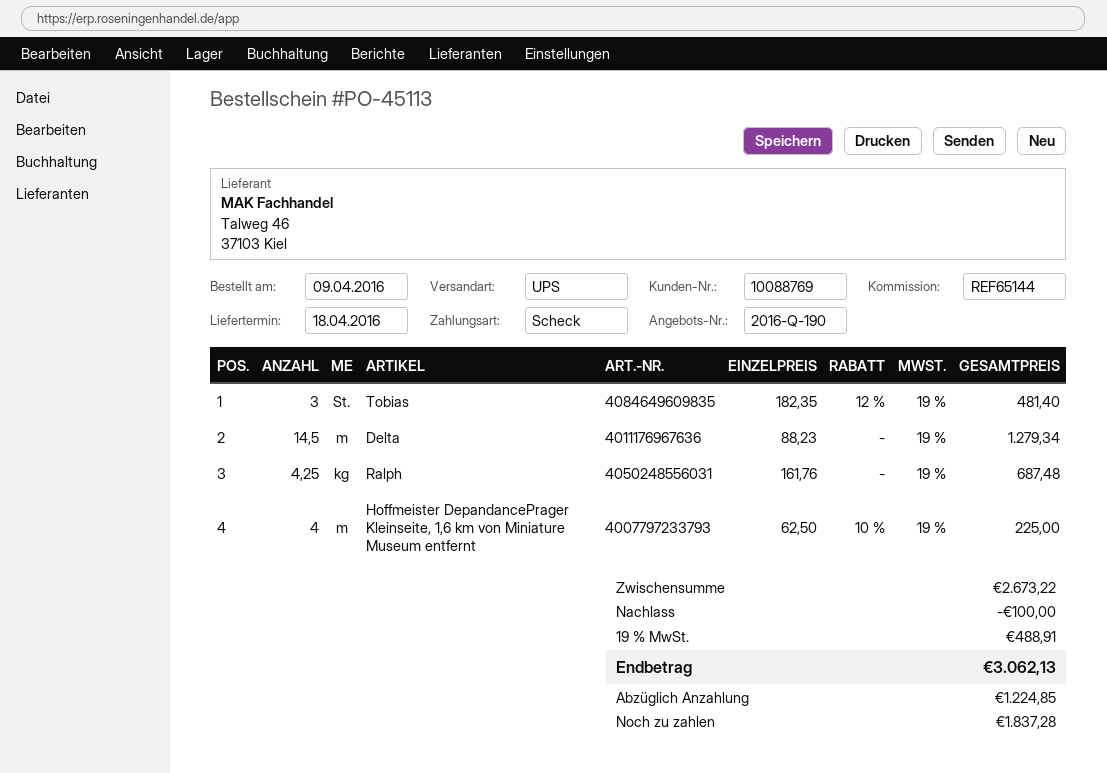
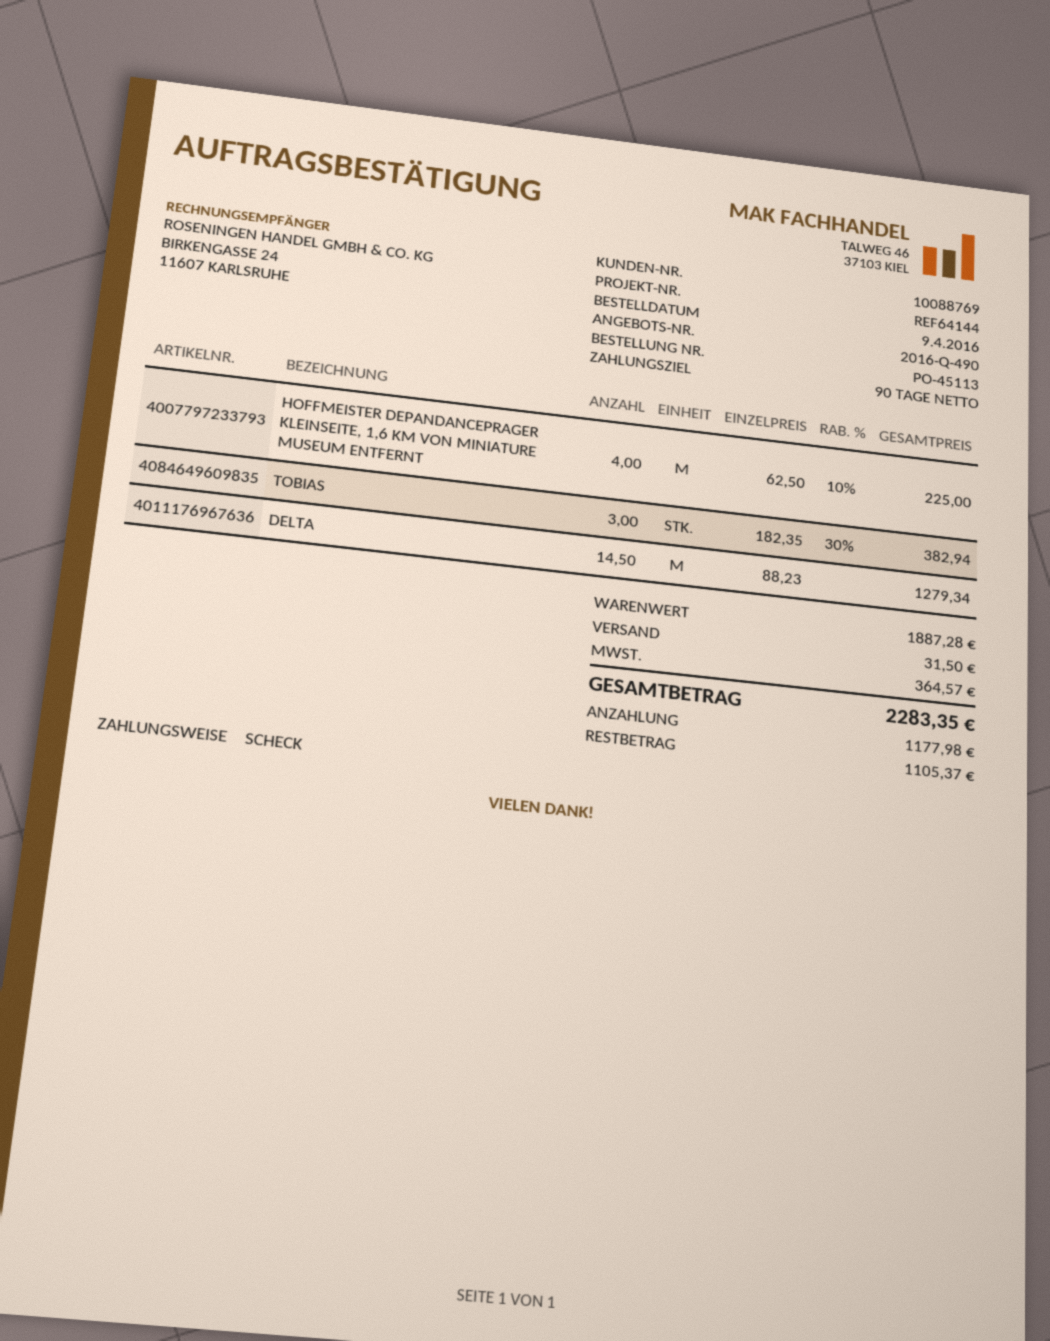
quote number: 2016-Q-190 -> 2016-Q-490
reference: REF65144 -> REF64144
Tobias: 3 x 182.35 - 12% = 481.40 -> 3 x 182.35 - 30% = 382.94
Ralph: 4.25 x 161.76 = 687.48 -> none
subtotal: 2673.22 -> 1887.28
discount: 100.00 -> none
shipping: none -> 31.50
tax: 488.91 -> 364.57
total: 3062.13 -> 2283.35
deposit: 1224.85 -> 1177.98
balance: 1837.28 -> 1105.37

